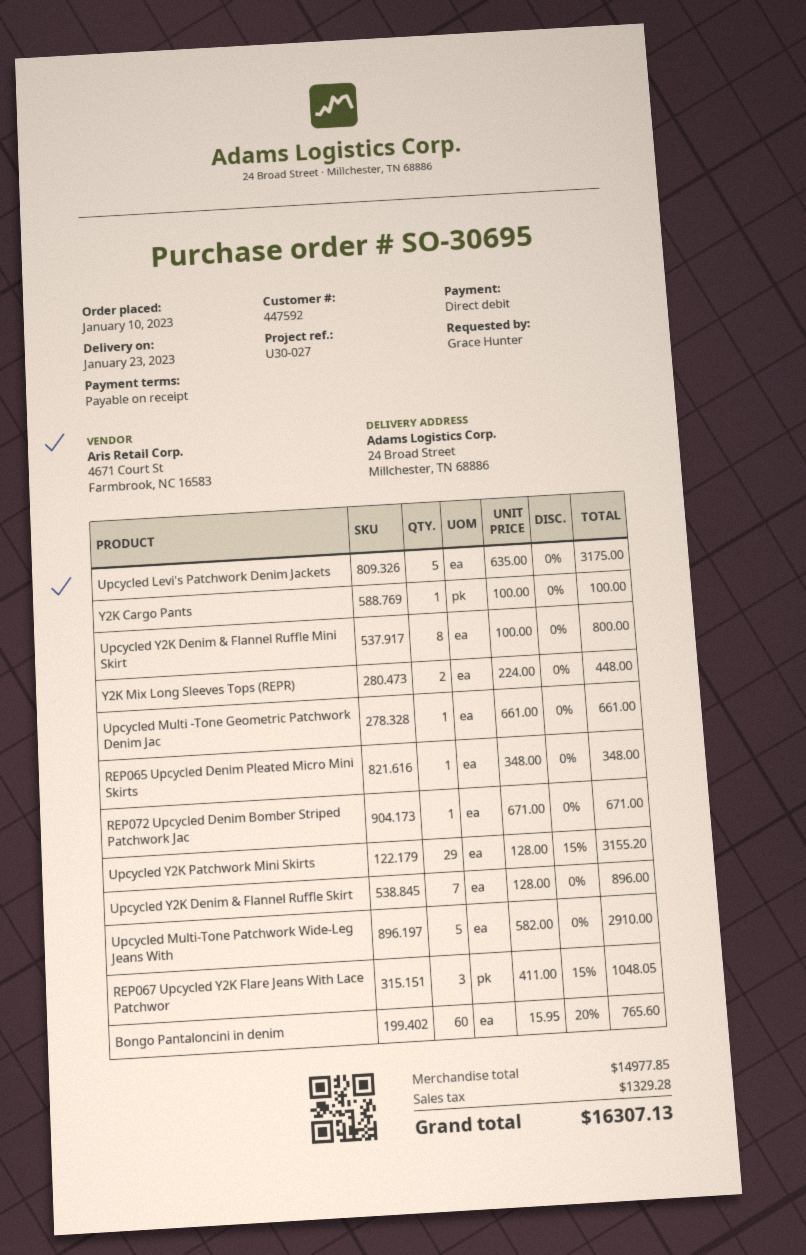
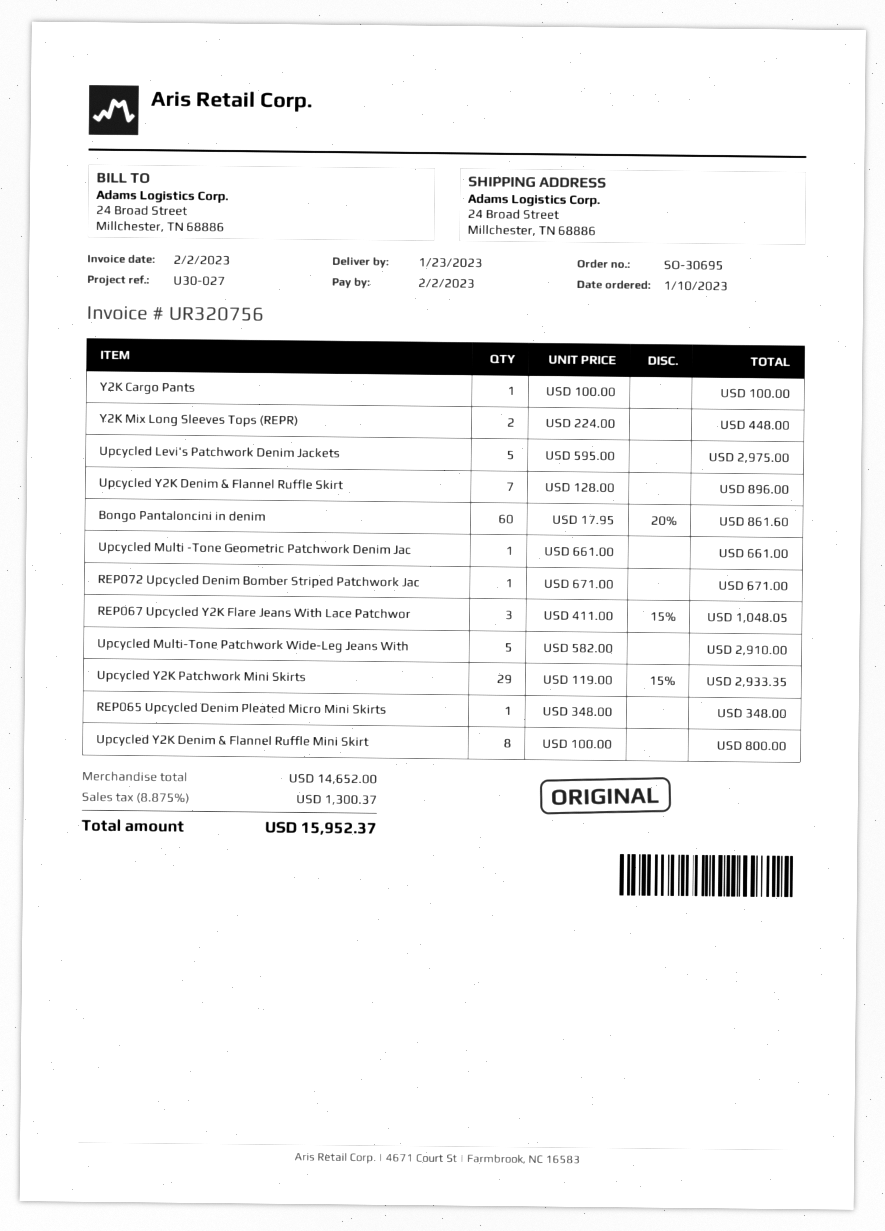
Upcycled Levi's Patchwork Denim Jackets: 5 x 635.00 = 3175.00 -> 5 x 595.00 = 2975.00
Upcycled Y2K Patchwork Mini Skirts: 29 x 128.00 - 15% = 3155.20 -> 29 x 119.00 - 15% = 2933.35
Bongo Pantaloncini in denim: 60 x 15.95 - 20% = 765.60 -> 60 x 17.95 - 20% = 861.60
subtotal: 14977.85 -> 14652.00
tax: 1329.28 -> 1300.37
total: 16307.13 -> 15952.37

